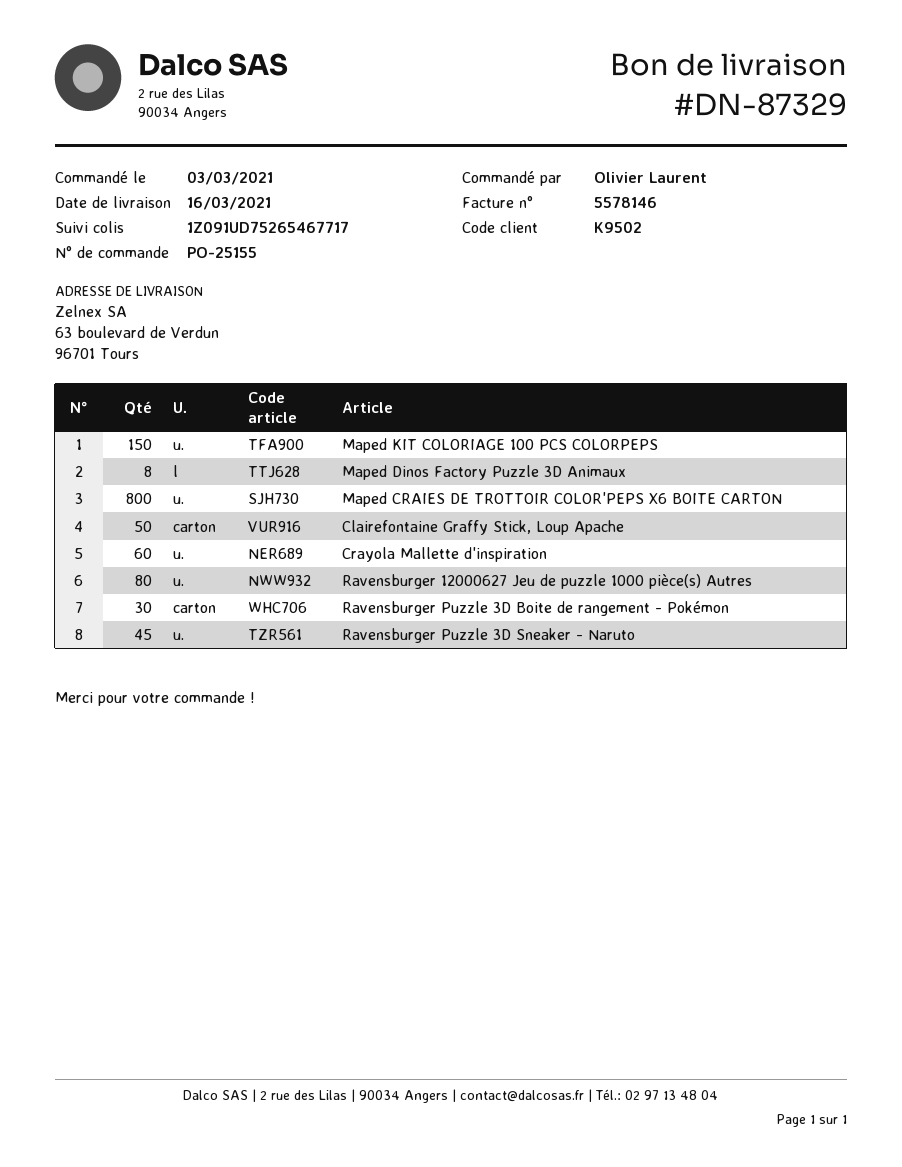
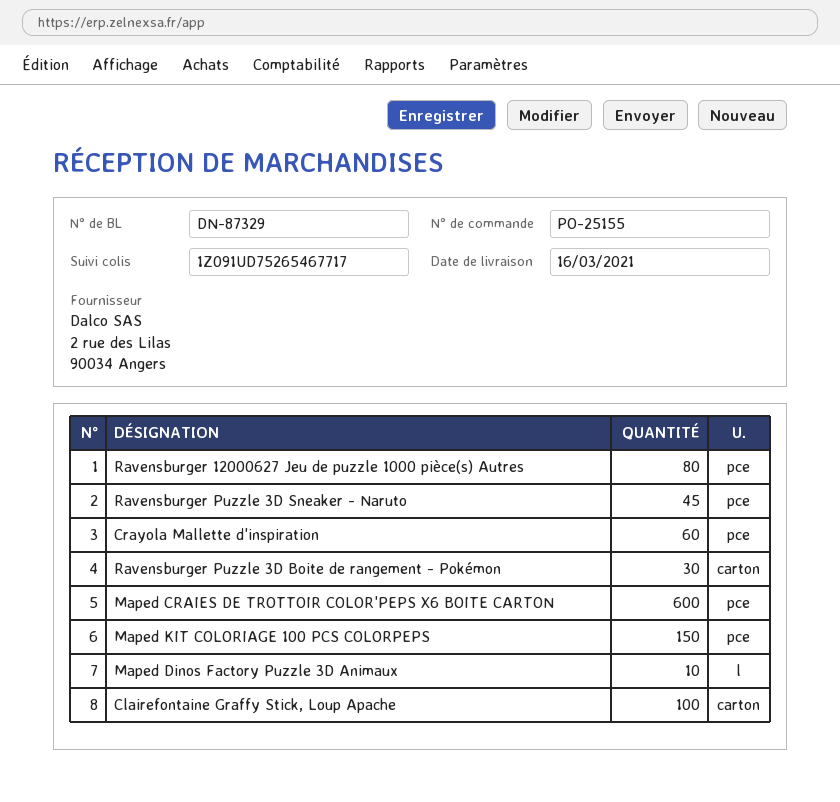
Maped Dinos Factory Puzzle 3D Animaux: 8 -> 10
Maped CRAIES DE TROTTOIR COLOR'PEPS X6 BOITE CARTON: 800 -> 600
Clairefontaine Graffy Stick, Loup Apache: 50 -> 100

